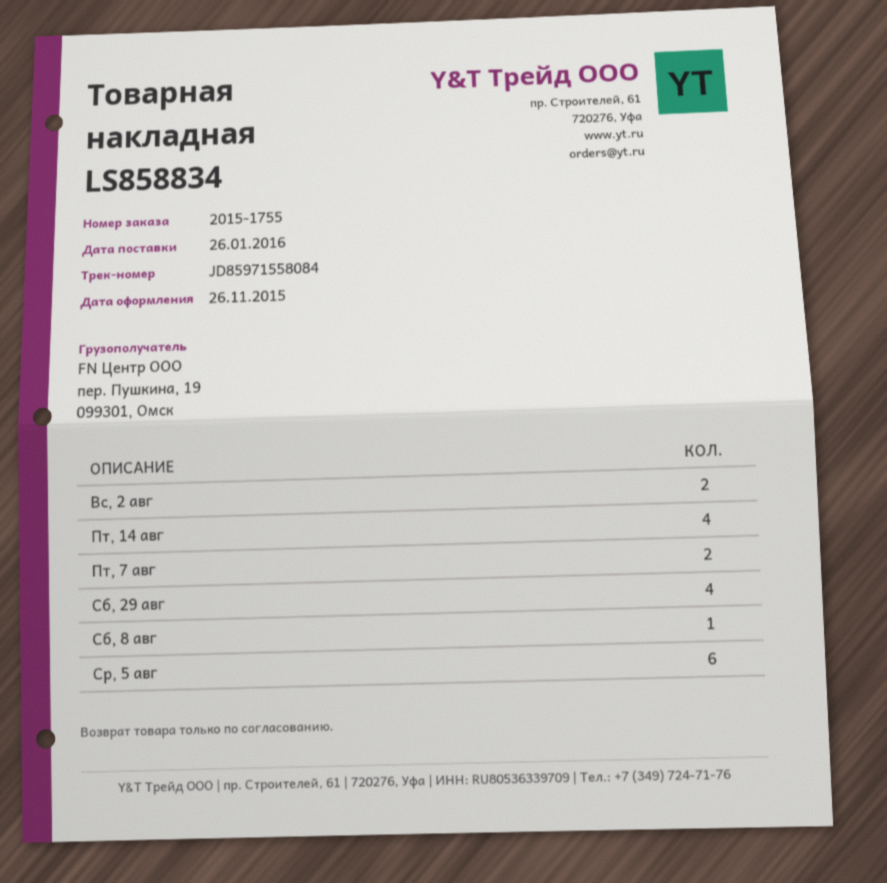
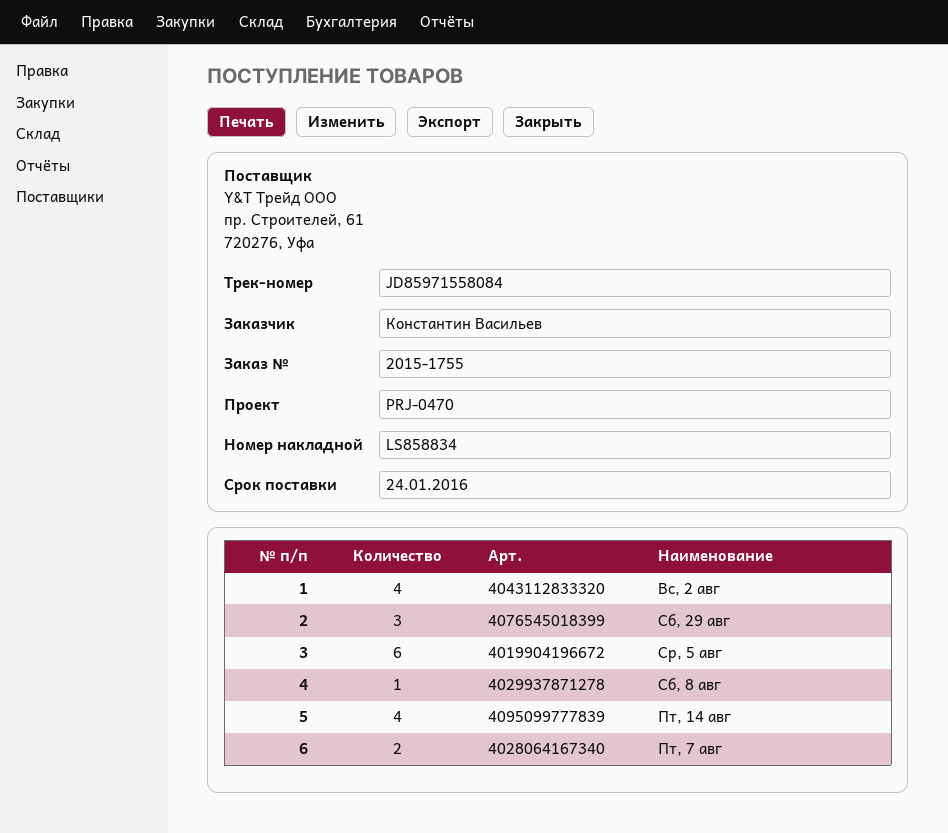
delivery date: 2016-01-26 -> 2016-01-24
Вс, 2 авг: 2 -> 4
Сб, 29 авг: 4 -> 3

